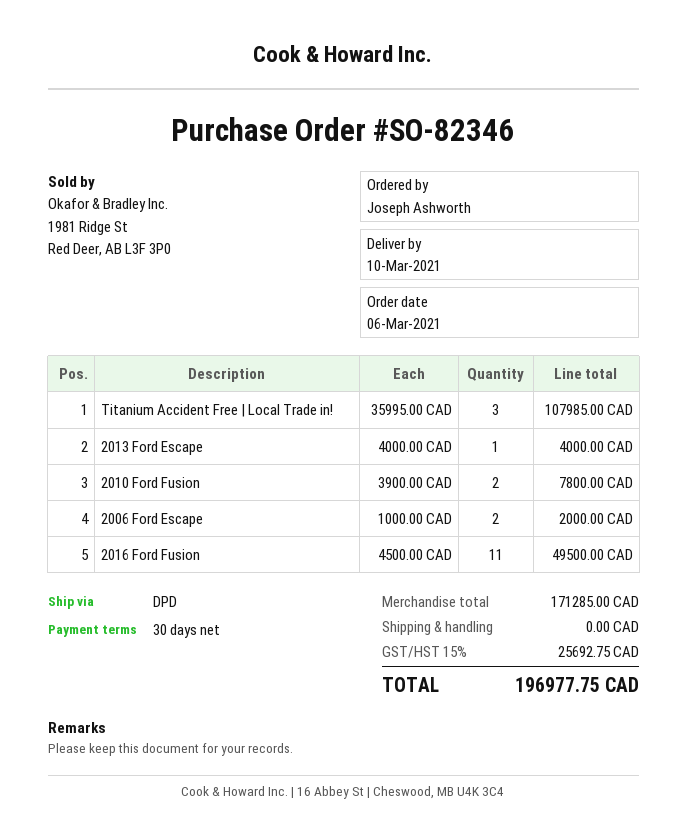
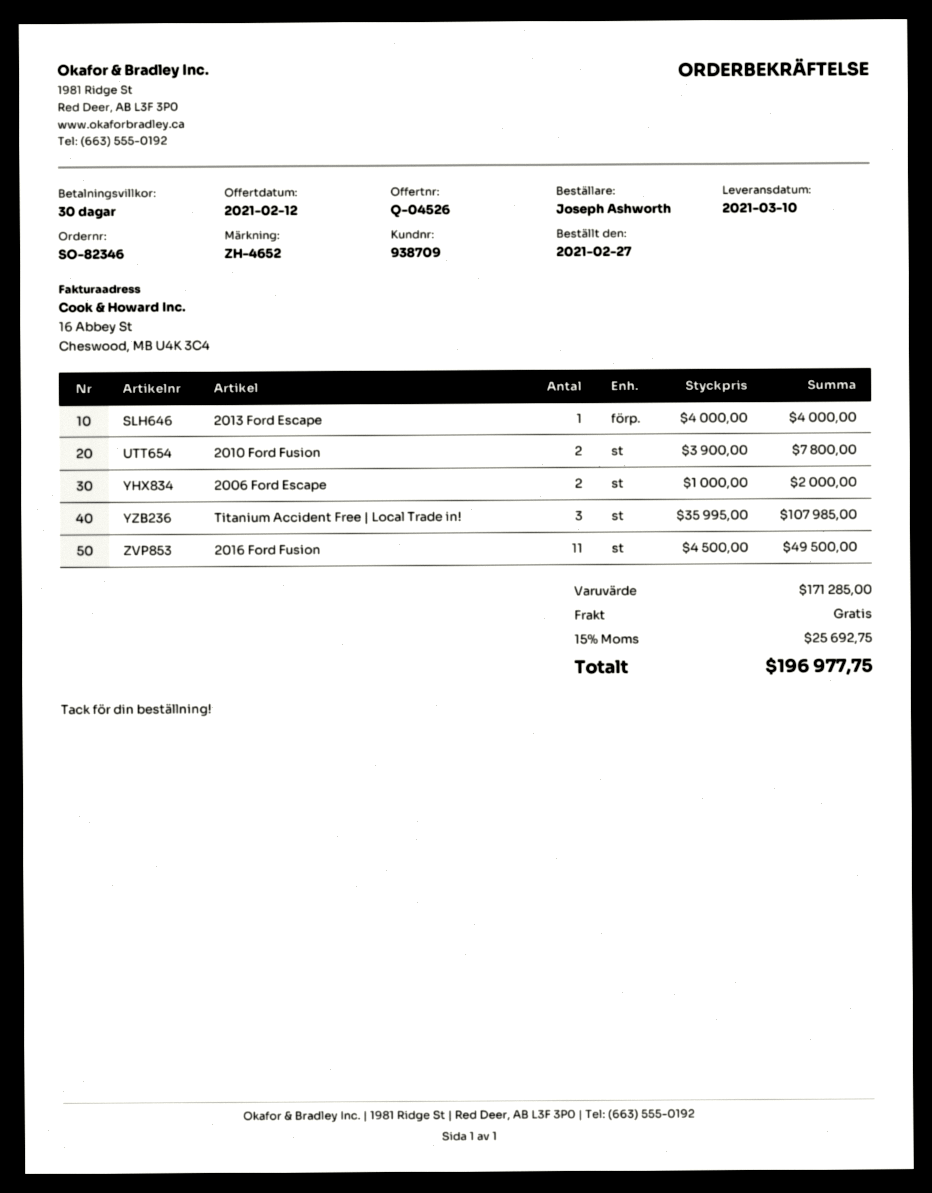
order date: 2021-03-06 -> 2021-02-27

